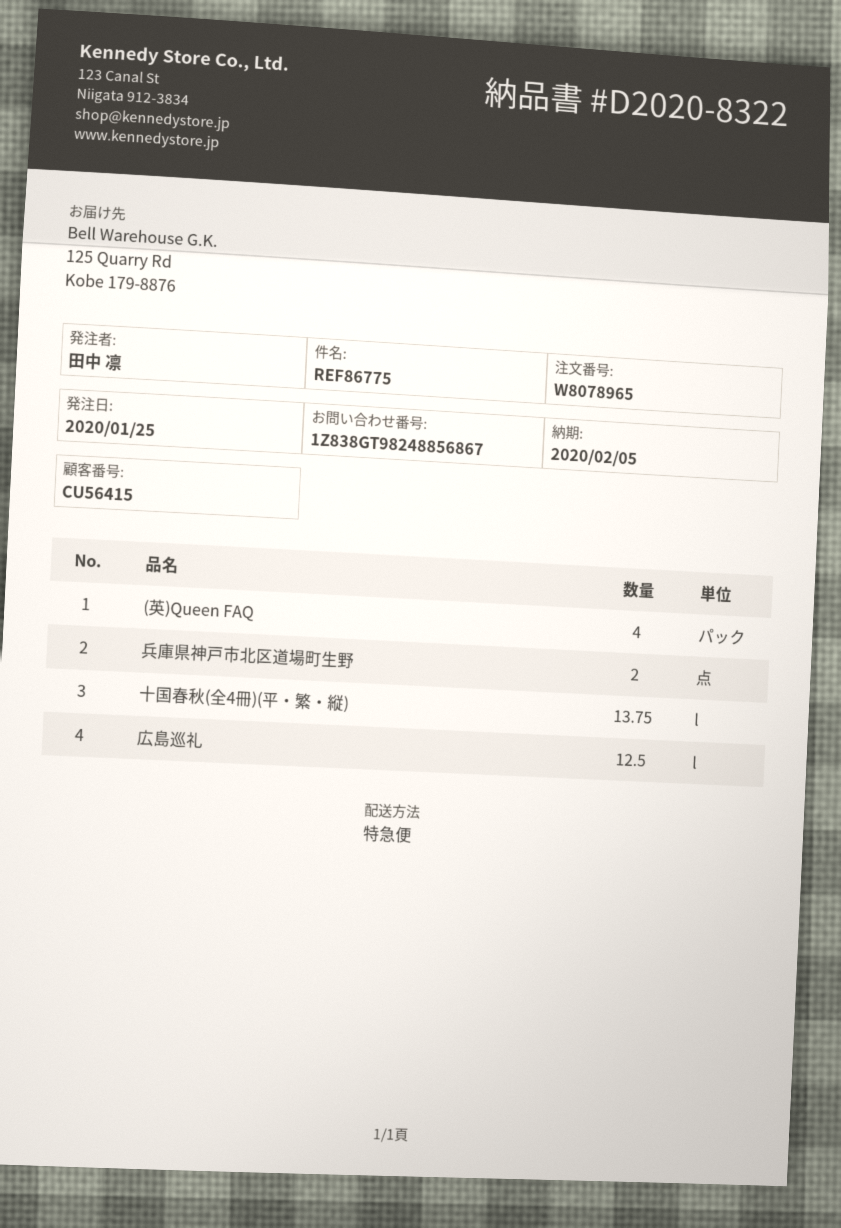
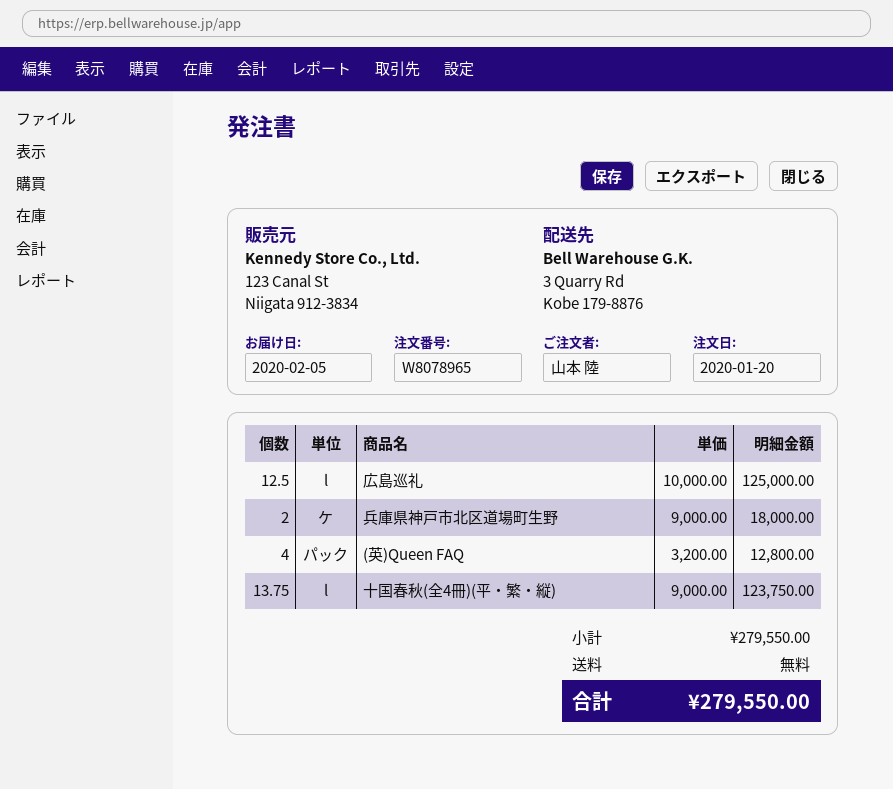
order date: 2020-01-25 -> 2020-01-20
ordered by: 田中 凛 -> 山本 陸
ship to: 125 Quarry Rd, Kobe 179-8876 -> 3 Quarry Rd, Kobe 179-8876

